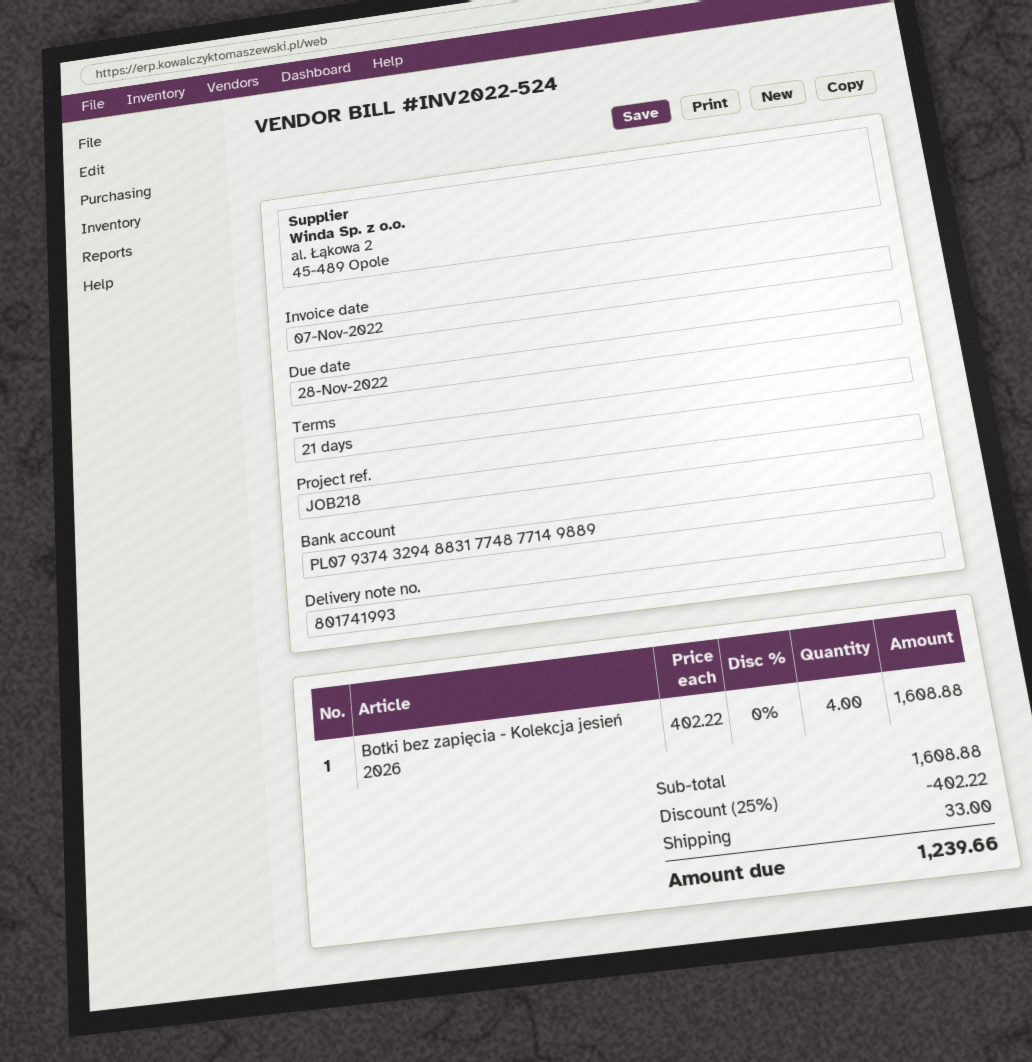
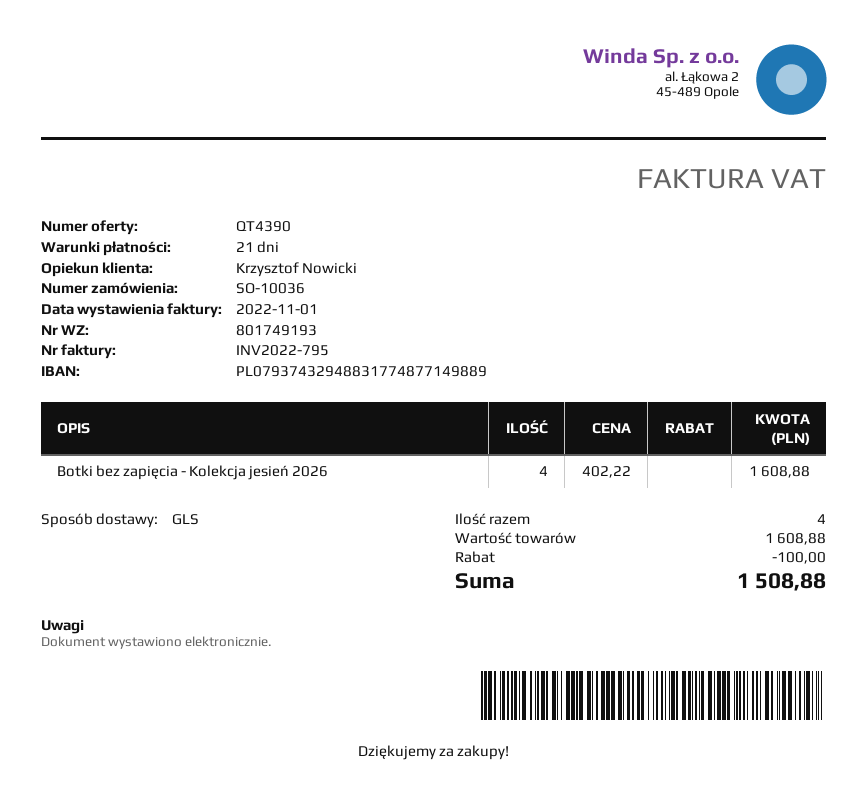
delivery note number: 801741993 -> 801749193
invoice number: INV2022-524 -> INV2022-795
invoice date: 2022-11-07 -> 2022-11-01
discount: 402.22 -> 100.00
shipping: 33.00 -> none
total: 1239.66 -> 1508.88

